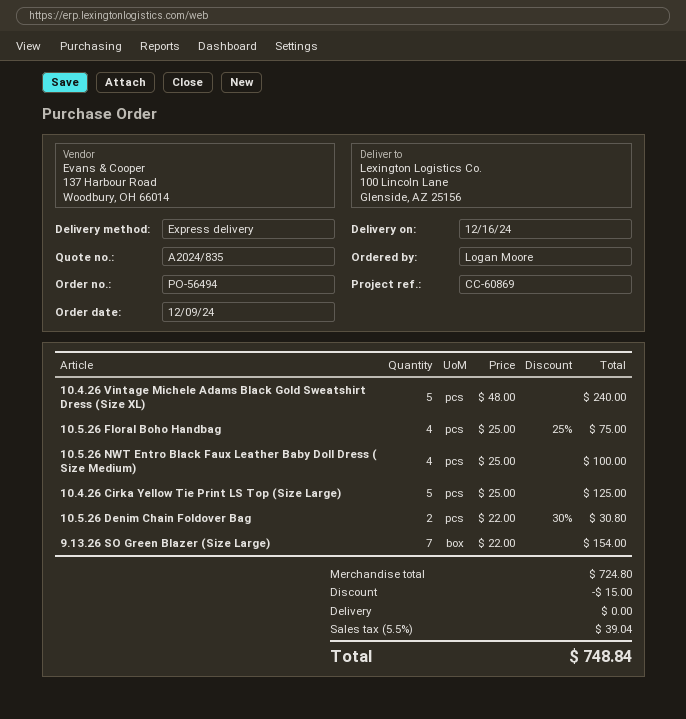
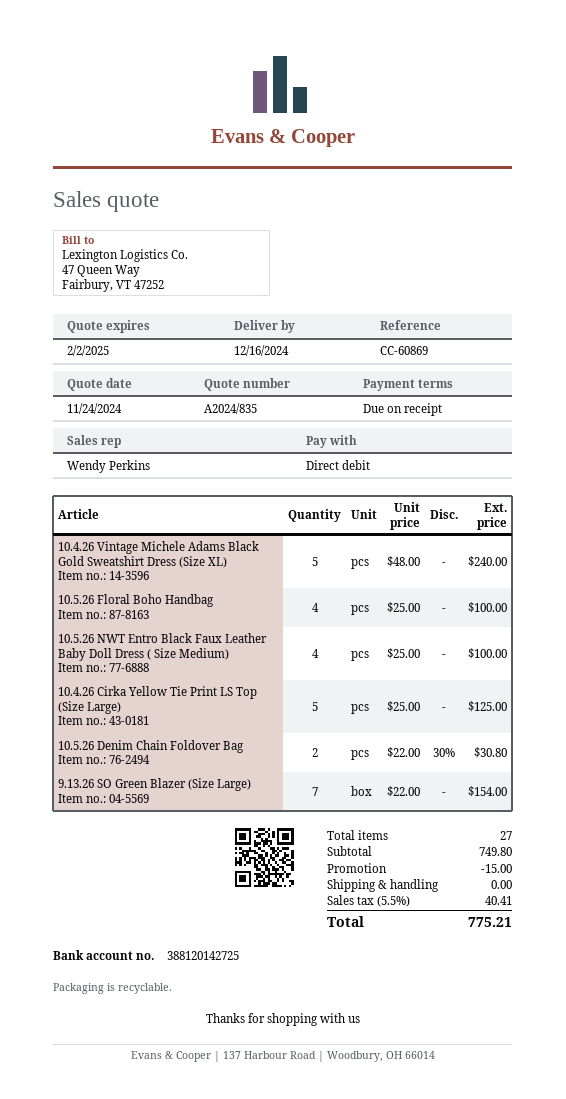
10.5.26 Floral Boho Handbag: 4 x 25.00 - 25% = 75.00 -> 4 x 25.00 = 100.00
subtotal: 724.80 -> 749.80
tax: 5.5% = 39.04 -> 5.5% = 40.41
total: 748.84 -> 775.21

